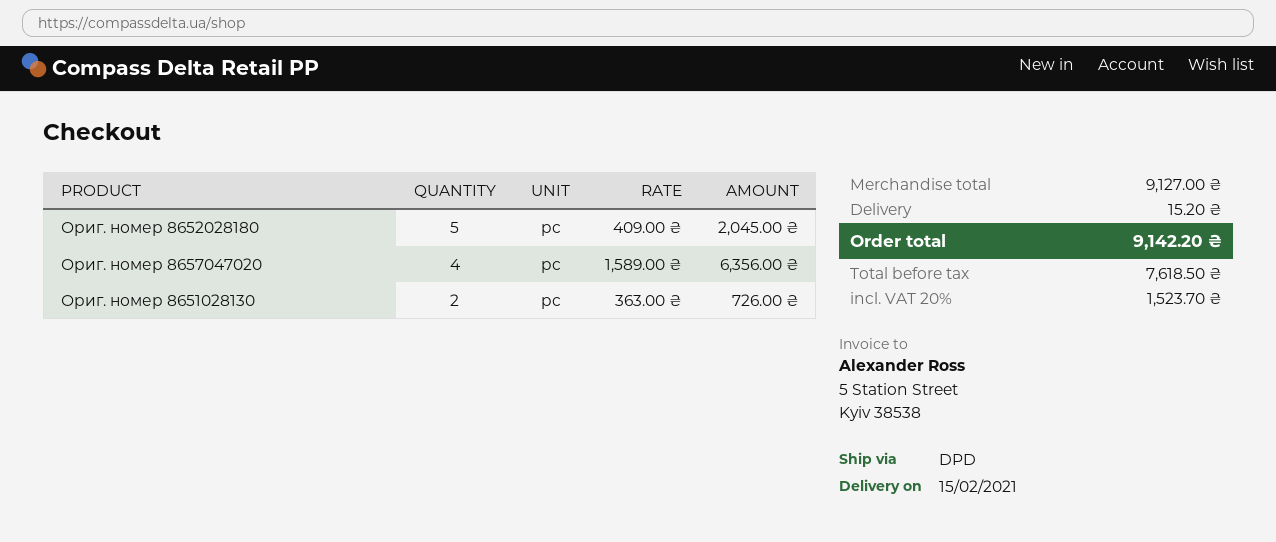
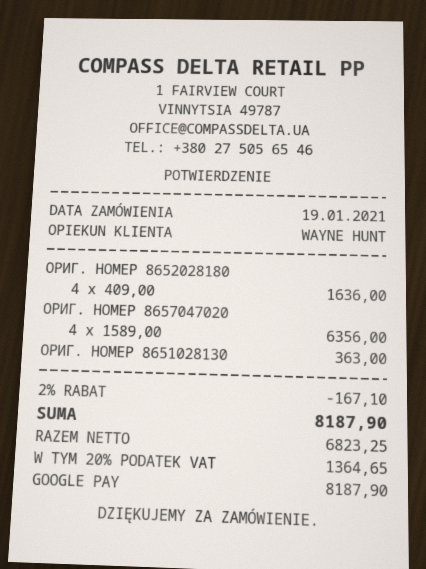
Ориг. номер 8652028180: 5 x 409.00 = 2045.00 -> 4 x 409.00 = 1636.00
Ориг. номер 8651028130: 2 x 363.00 = 726.00 -> 1 x 363.00 = 363.00
discount: none -> 2% = 167.10
shipping: 15.20 -> none
net: 7618.50 -> 6823.25
tax: 20% = 1523.70 -> 20% = 1364.65
total: 9142.20 -> 8187.90

